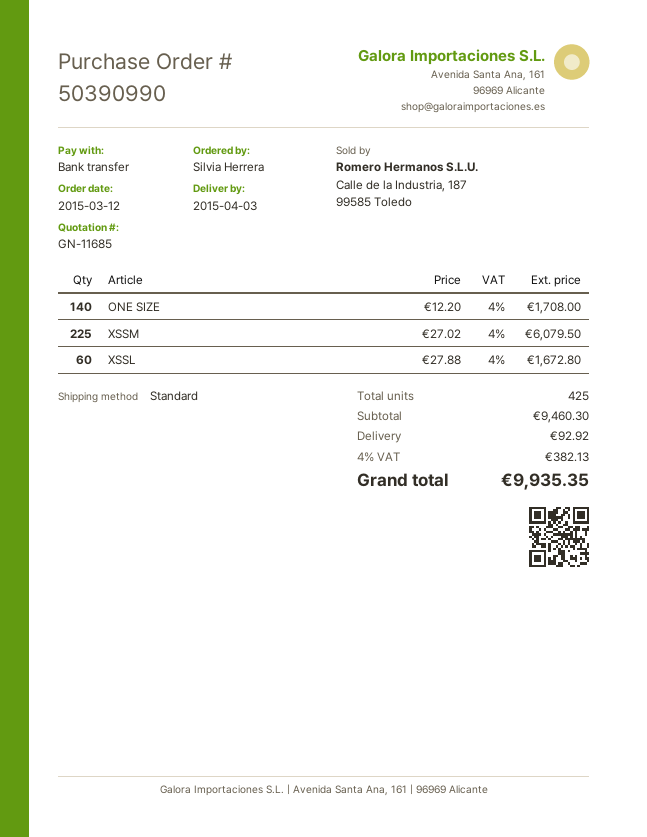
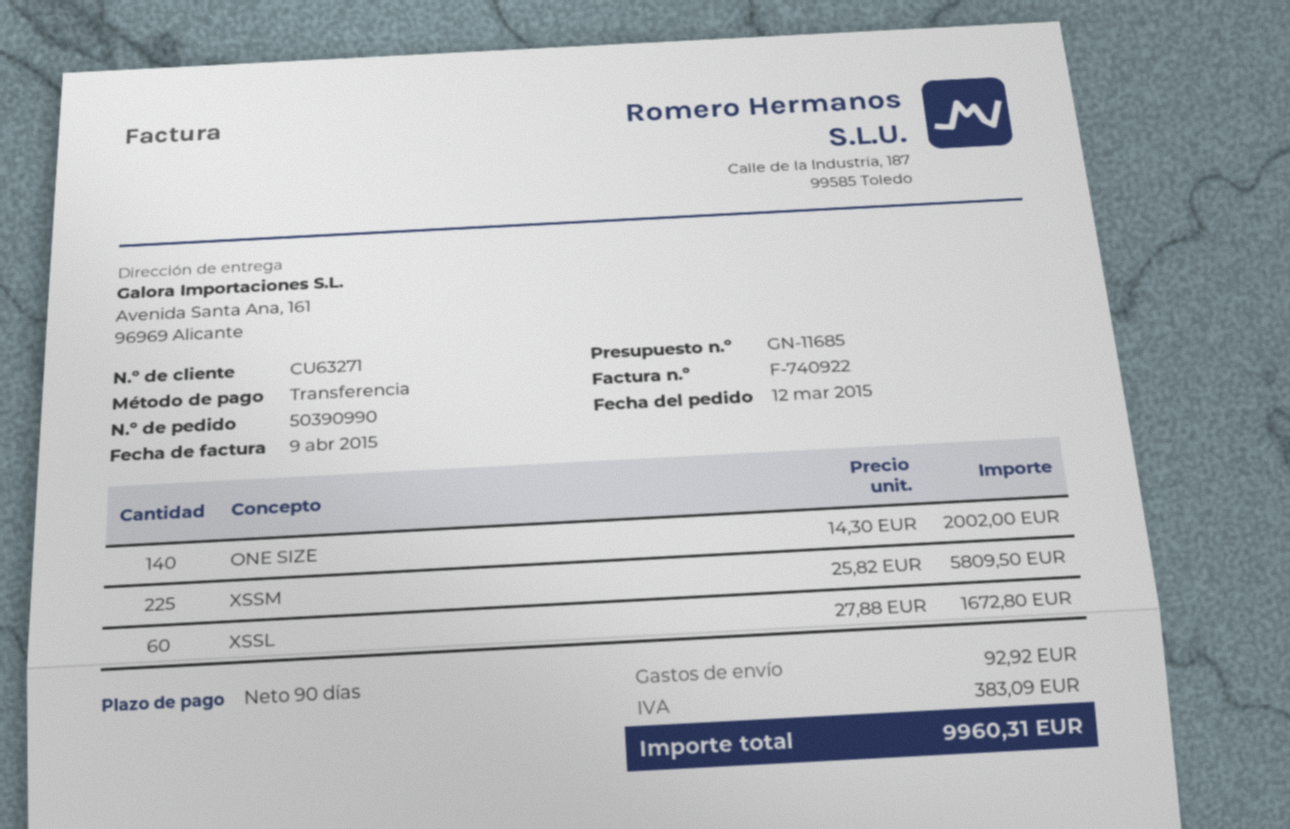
ONE SIZE: 140 x 12.20 = 1708.00 -> 140 x 14.30 = 2002.00
XSSM: 225 x 27.02 = 6079.50 -> 225 x 25.82 = 5809.50
tax: 382.13 -> 383.09
total: 9935.35 -> 9960.31

